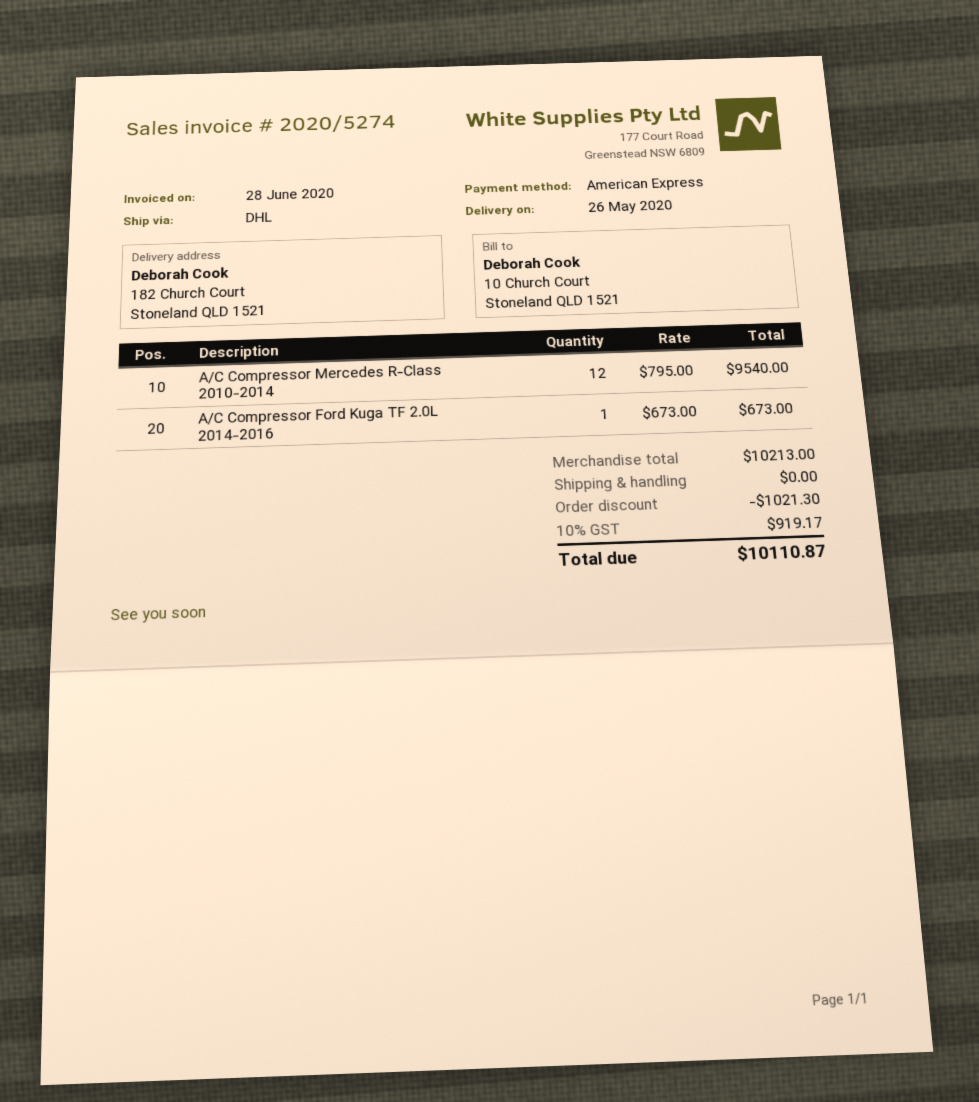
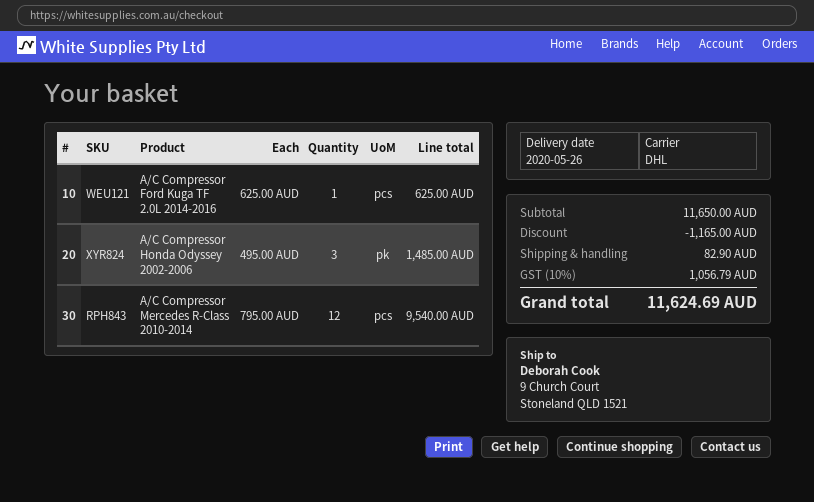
ship to: 182 Church Court, Stoneland QLD 1521 -> 9 Church Court, Stoneland QLD 1521
A/C Compressor Ford Kuga TF 2.0L 2014-2016: 1 x 673.00 = 673.00 -> 1 x 625.00 = 625.00
A/C Compressor Honda Odyssey 2002-2006: none -> 3 x 495.00 = 1485.00
subtotal: 10213.00 -> 11650.00
discount: 1021.30 -> 1165.00
shipping: 0.00 -> 82.90
tax: 10% = 919.17 -> 10% = 1056.79
total: 10110.87 -> 11624.69

